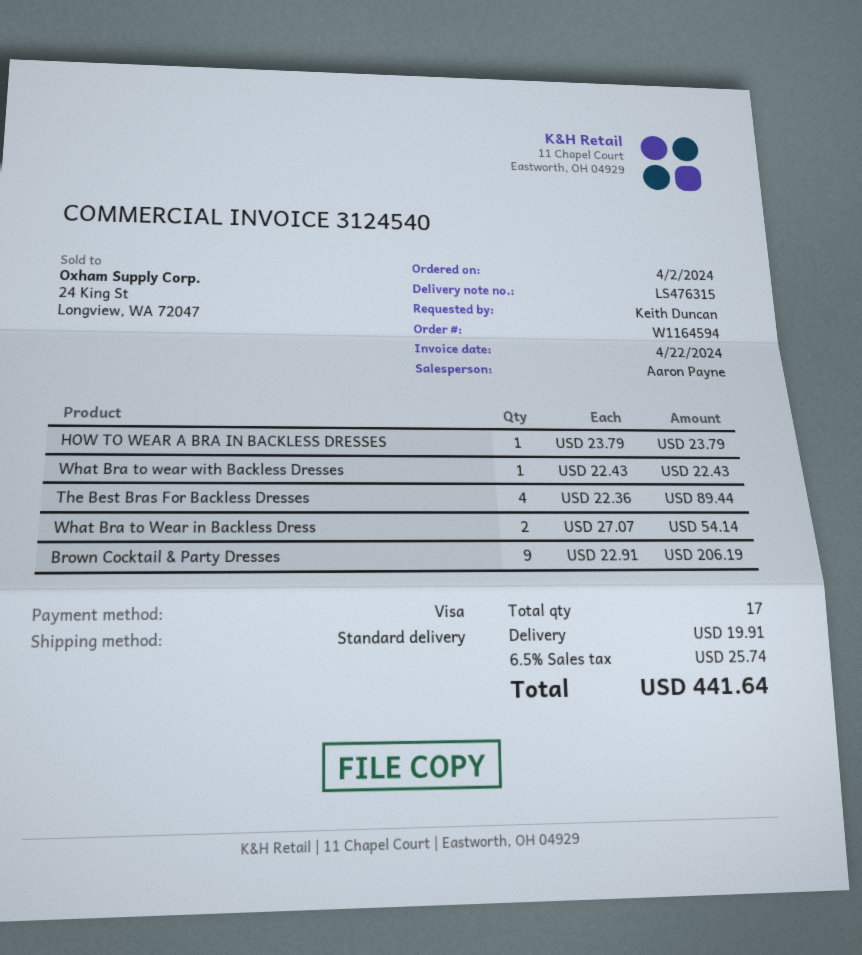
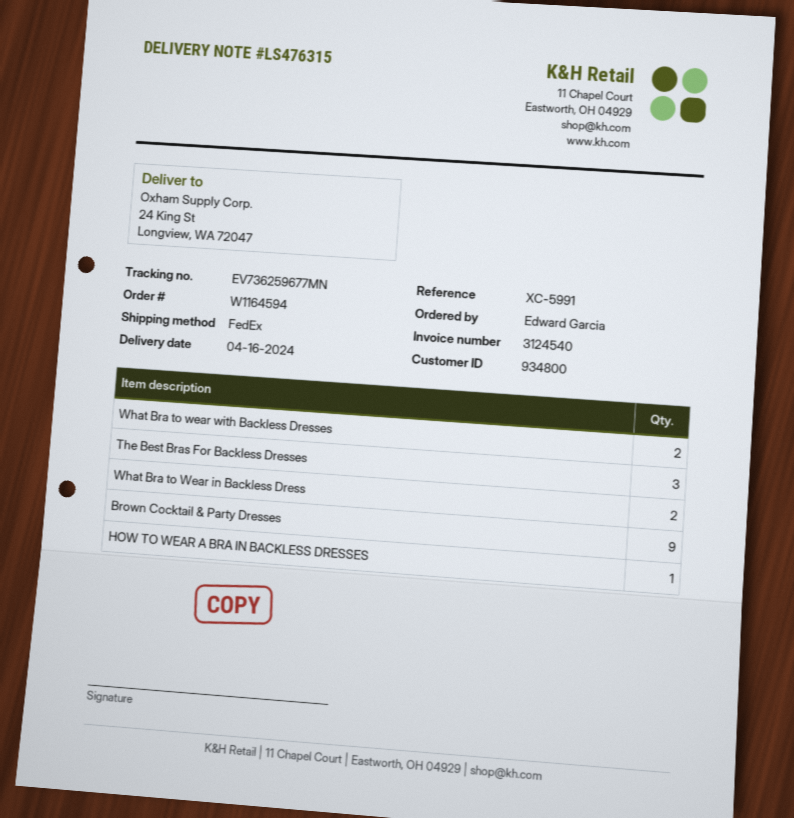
ordered by: Keith Duncan -> Edward Garcia
shipping method: standard -> FedEx
What Bra to wear with Backless Dresses: 1 -> 2
The Best Bras For Backless Dresses: 4 -> 3

